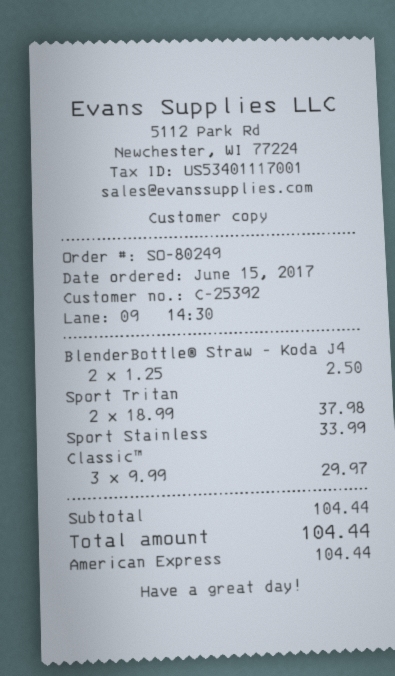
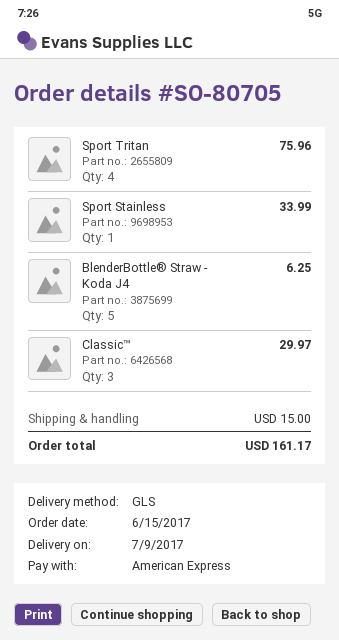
order number: SO-80249 -> SO-80705
BlenderBottle® Straw - Koda J4: 2 for 2.50 -> 5 for 6.25
Sport Tritan: 2 for 37.98 -> 4 for 75.96
shipping: none -> 15.00
total: 104.44 -> 161.17

